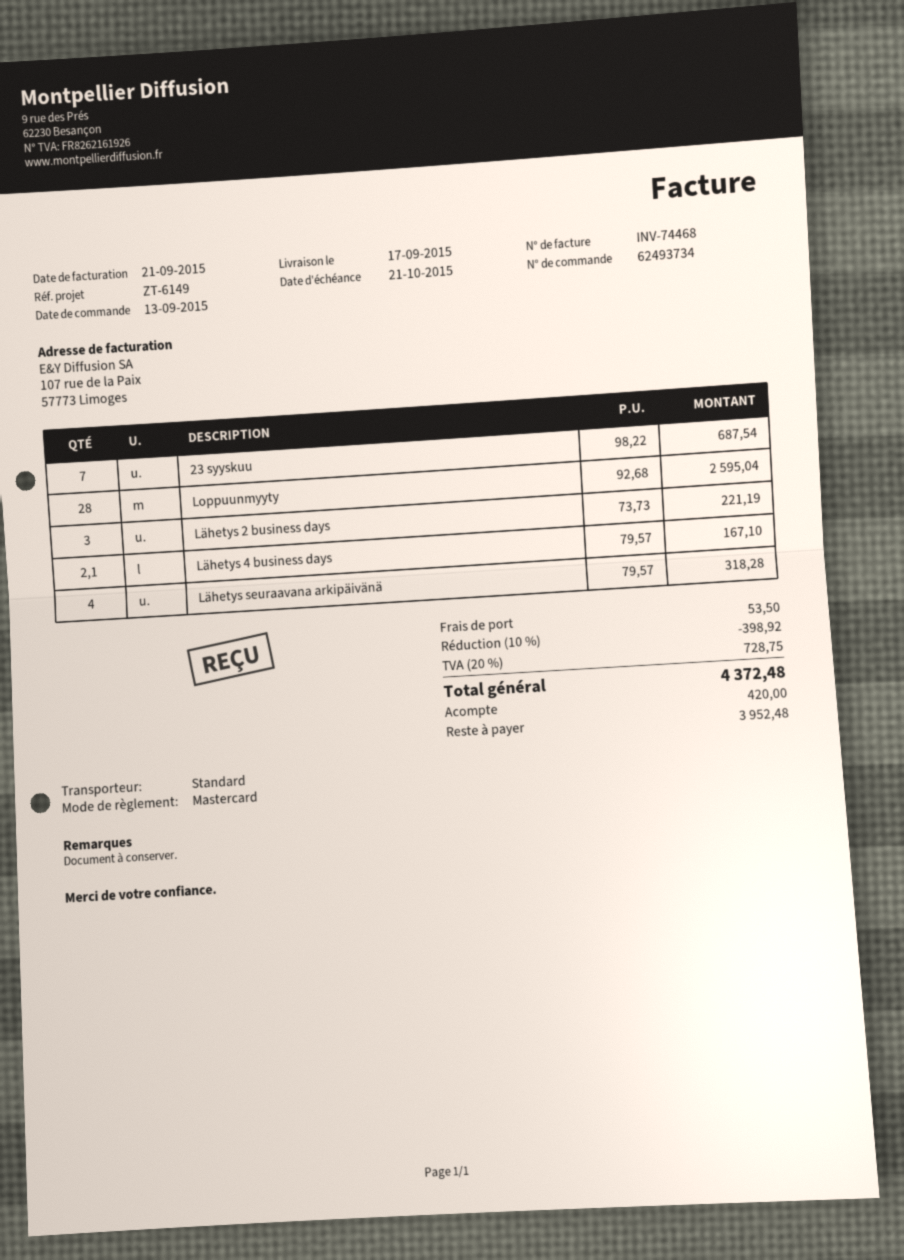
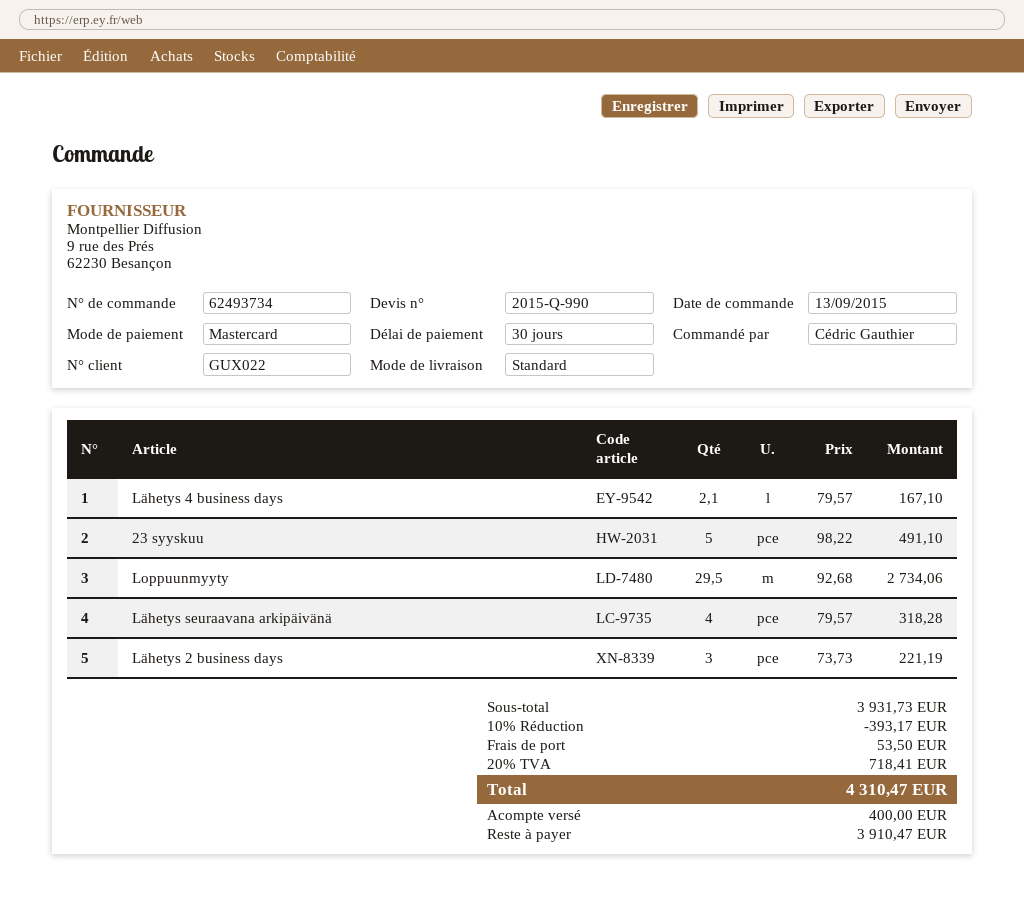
23 syyskuu: 7 x 98.22 = 687.54 -> 5 x 98.22 = 491.10
Loppuunmyyty: 28 x 92.68 = 2595.04 -> 29.5 x 92.68 = 2734.06
discount: 10% = 398.92 -> 10% = 393.17
tax: 20% = 728.75 -> 20% = 718.41
total: 4372.48 -> 4310.47
deposit: 420.00 -> 400.00
balance: 3952.48 -> 3910.47

